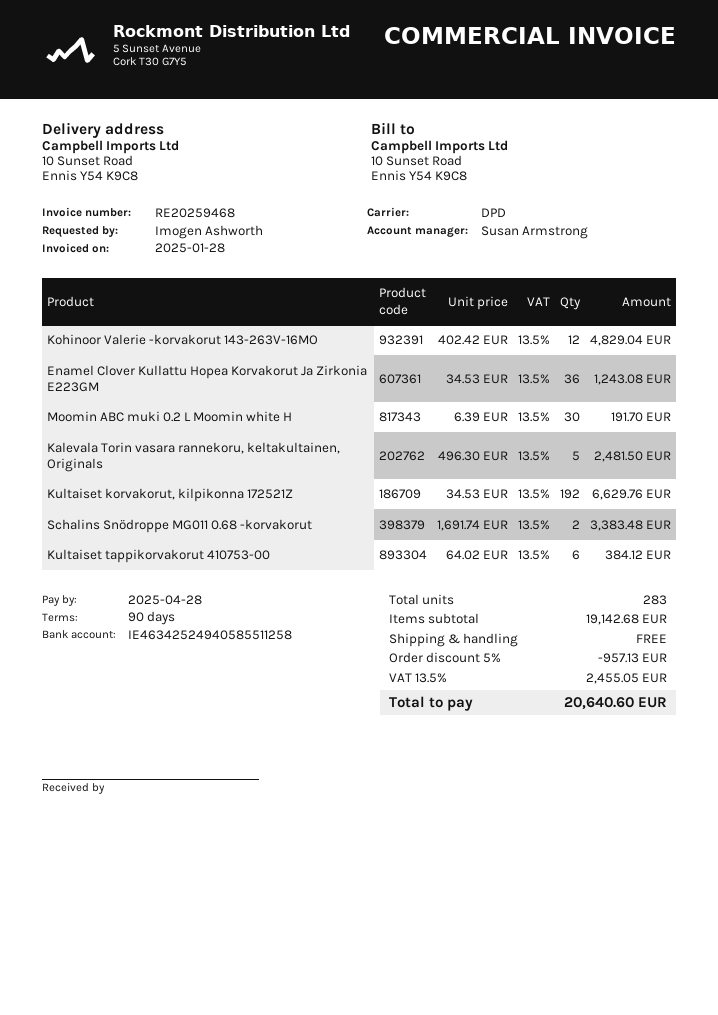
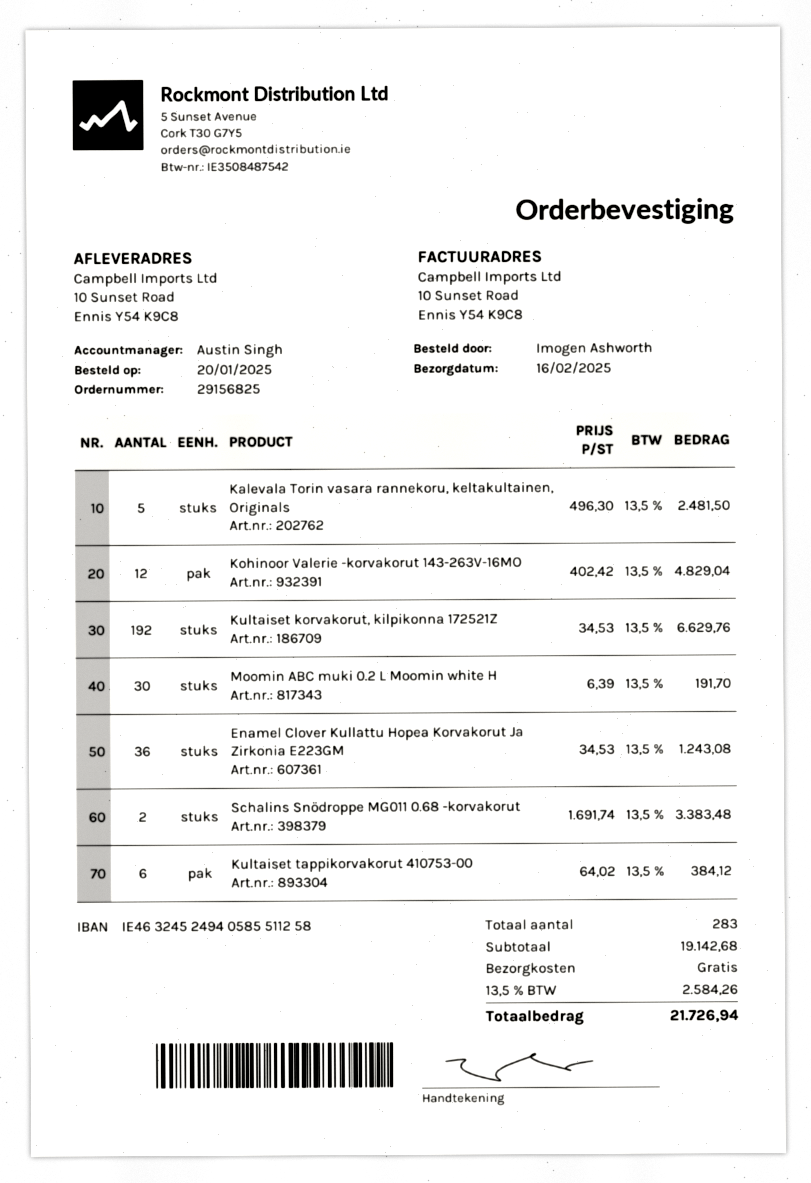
sales rep: Susan Armstrong -> Austin Singh
bank account: IE46342524940585511258 -> IE46324524940585511258
discount: 5% = 957.13 -> none
tax: 13.5% = 2455.05 -> 13.5% = 2584.26
total: 20640.60 -> 21726.94

